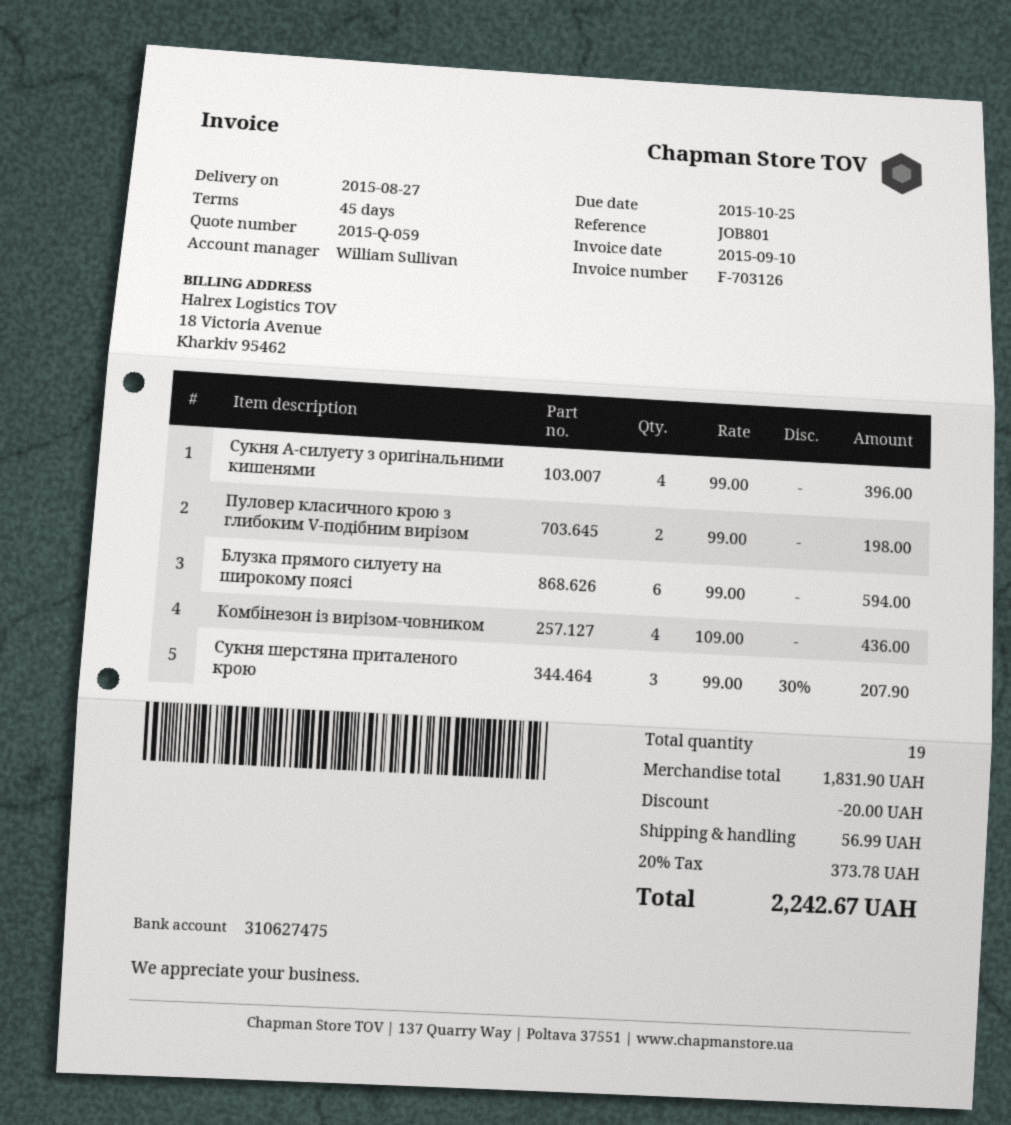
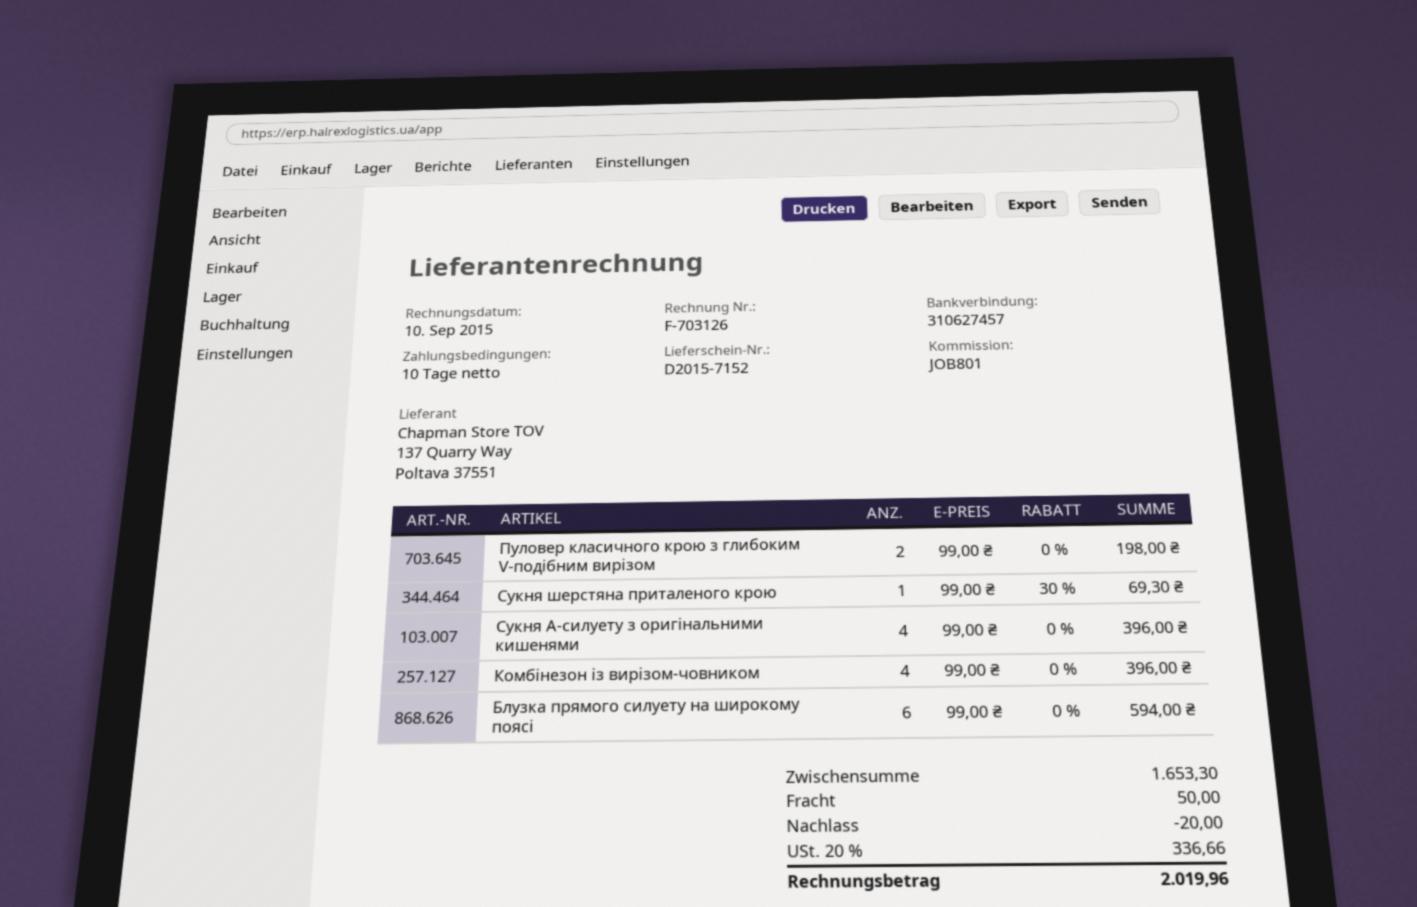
payment terms: 45 days -> 10 days
bank account: 310627475 -> 310627457
Комбінезон із вирізом-човником: 4 x 109.00 = 436.00 -> 4 x 99.00 = 396.00
Сукня шерстяна приталеного крою: 3 x 99.00 - 30% = 207.90 -> 1 x 99.00 - 30% = 69.30
subtotal: 1831.90 -> 1653.30
shipping: 56.99 -> 50.00
tax: 20% = 373.78 -> 20% = 336.66
total: 2242.67 -> 2019.96

